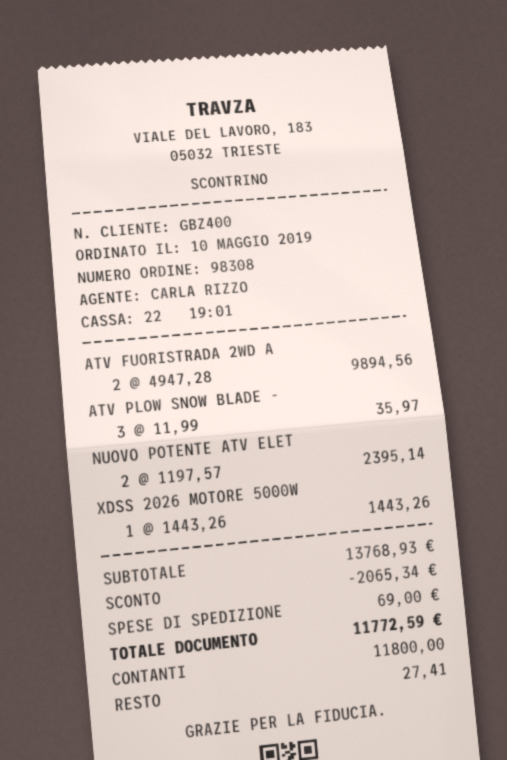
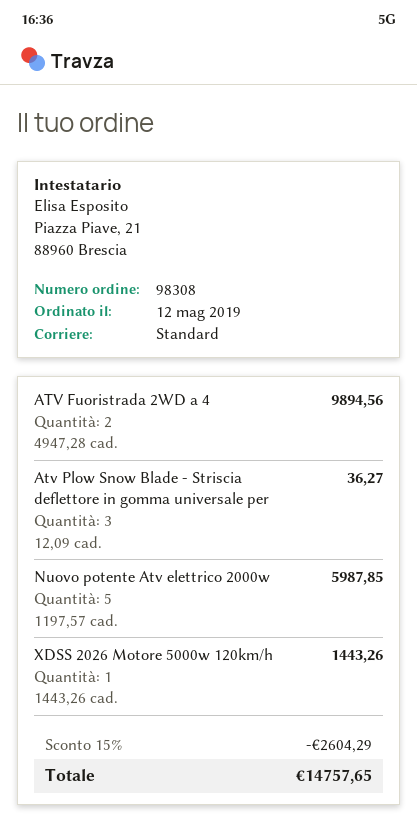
order date: 2019-05-10 -> 2019-05-12
ATV PLOW SNOW BLADE -: 3 x 11.99 = 35.97 -> 3 x 12.09 = 36.27
NUOVO POTENTE ATV ELET: 2 x 1197.57 = 2395.14 -> 5 x 1197.57 = 5987.85
discount: 2065.34 -> 2604.29
shipping: 69.00 -> none
total: 11772.59 -> 14757.65

